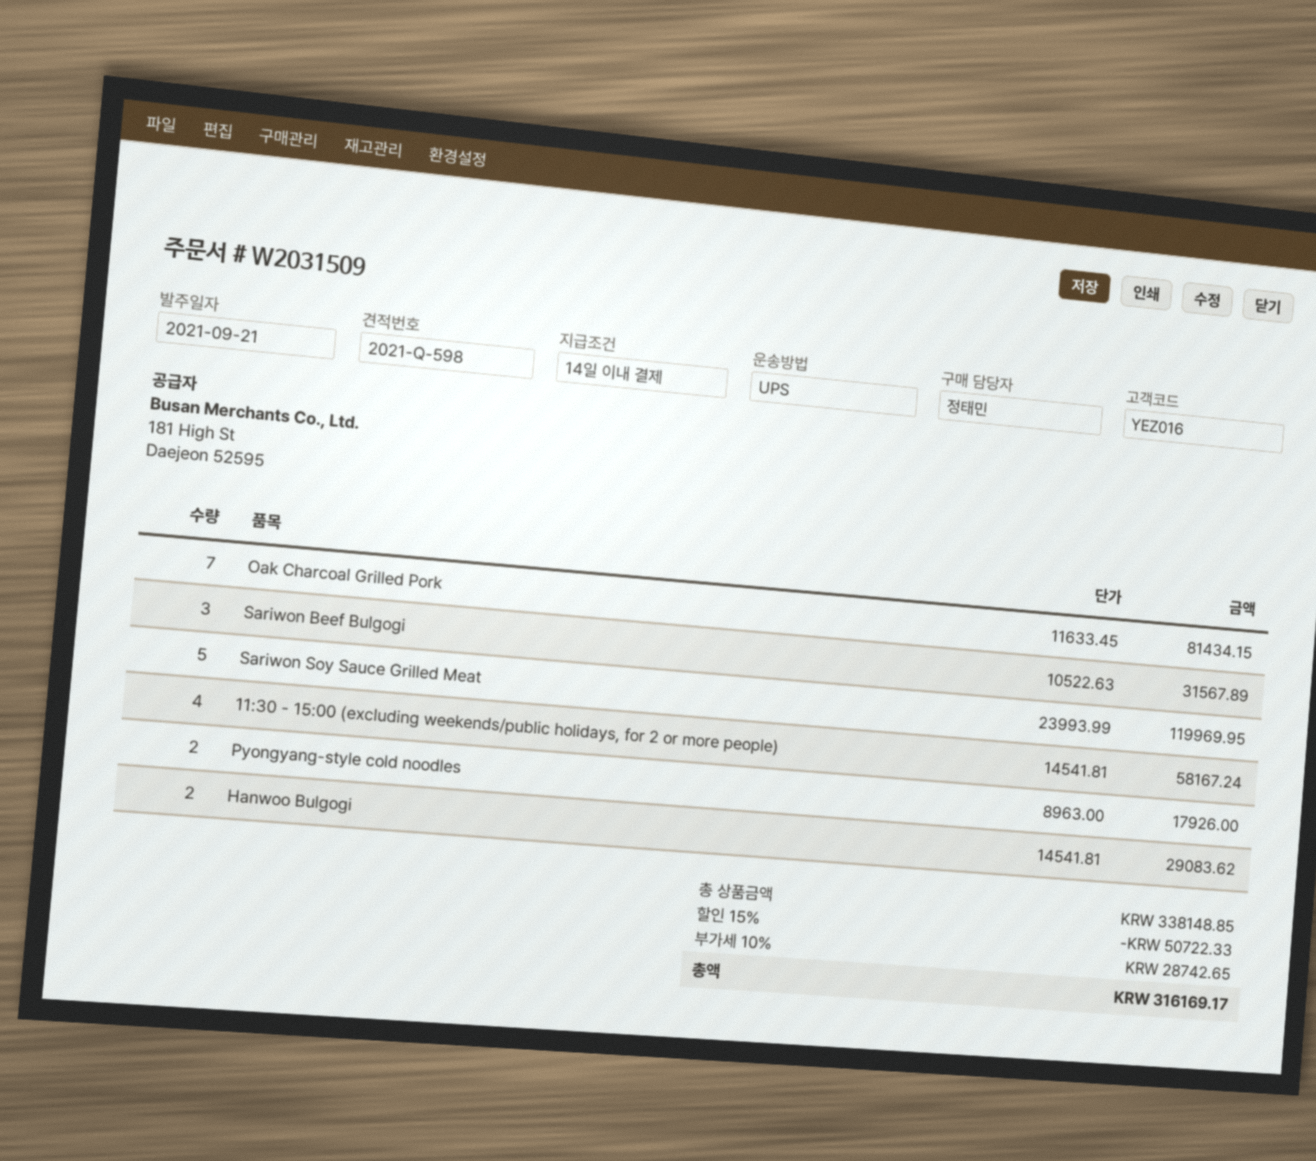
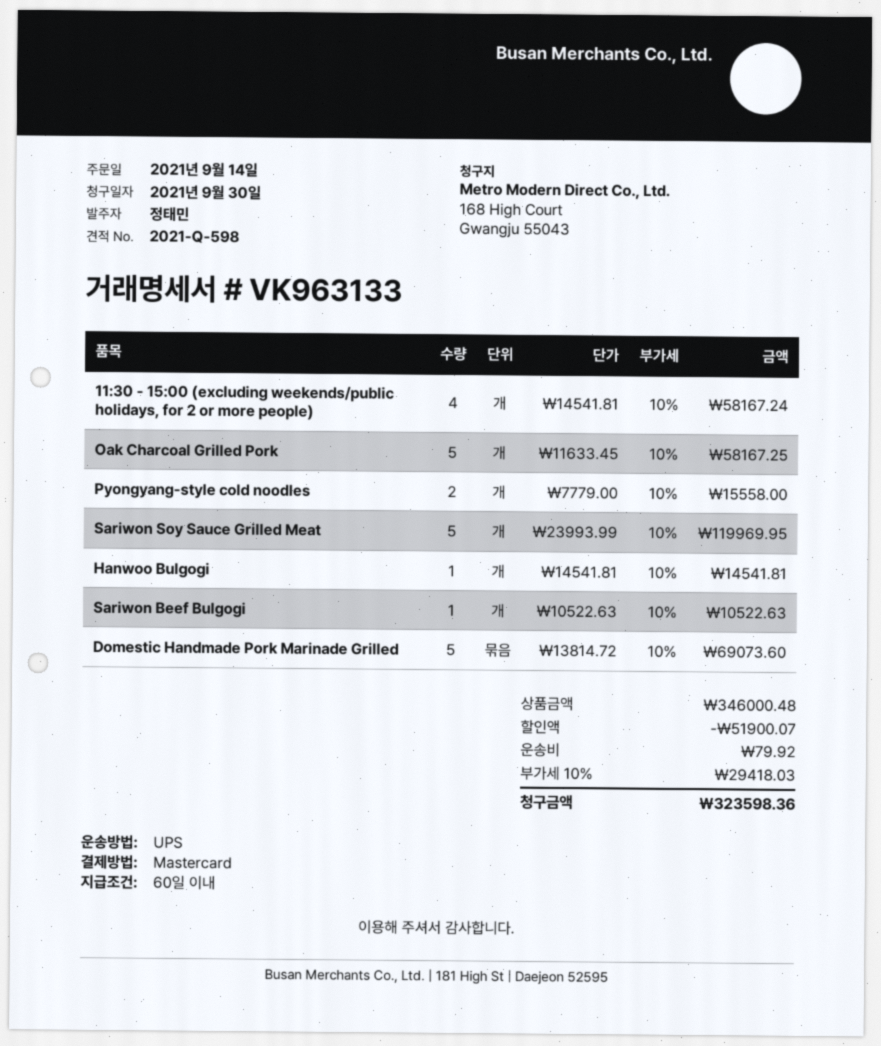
order date: 2021-09-21 -> 2021-09-14
payment terms: 14 days -> 60 days
Oak Charcoal Grilled Pork: 7 x 11633.45 = 81434.15 -> 5 x 11633.45 = 58167.25
Sariwon Beef Bulgogi: 3 x 10522.63 = 31567.89 -> 1 x 10522.63 = 10522.63
Pyongyang-style cold noodles: 2 x 8963.00 = 17926.00 -> 2 x 7779.00 = 15558.00
Hanwoo Bulgogi: 2 x 14541.81 = 29083.62 -> 1 x 14541.81 = 14541.81
Domestic Handmade Pork Marinade Grilled: none -> 5 x 13814.72 = 69073.60
subtotal: 338148.85 -> 346000.48
discount: 50722.33 -> 51900.07
shipping: none -> 79.92
tax: 10% = 28742.65 -> 10% = 29418.03
total: 316169.17 -> 323598.36

